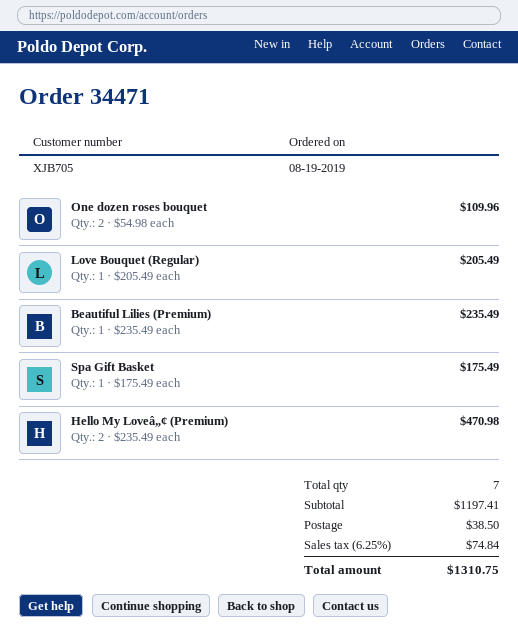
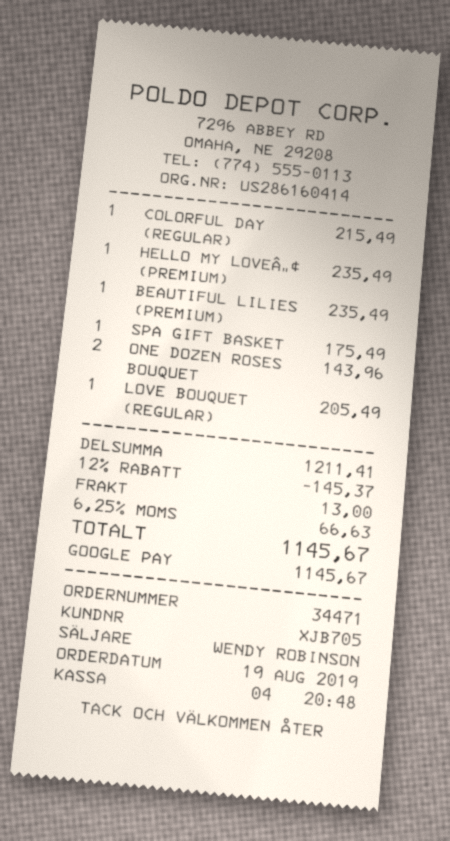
One dozen roses bouquet: 2 for 109.96 -> 2 for 143.96
Hello My Loveâ„¢ (Premium): 2 for 470.98 -> 1 for 235.49
COLORFUL DAY (REGULAR): none -> 1 for 215.49
subtotal: 1197.41 -> 1211.41
discount: none -> 12% = 145.37
shipping: 38.50 -> 13.00
tax: 6.25% = 74.84 -> 6.25% = 66.63
total: 1310.75 -> 1145.67

